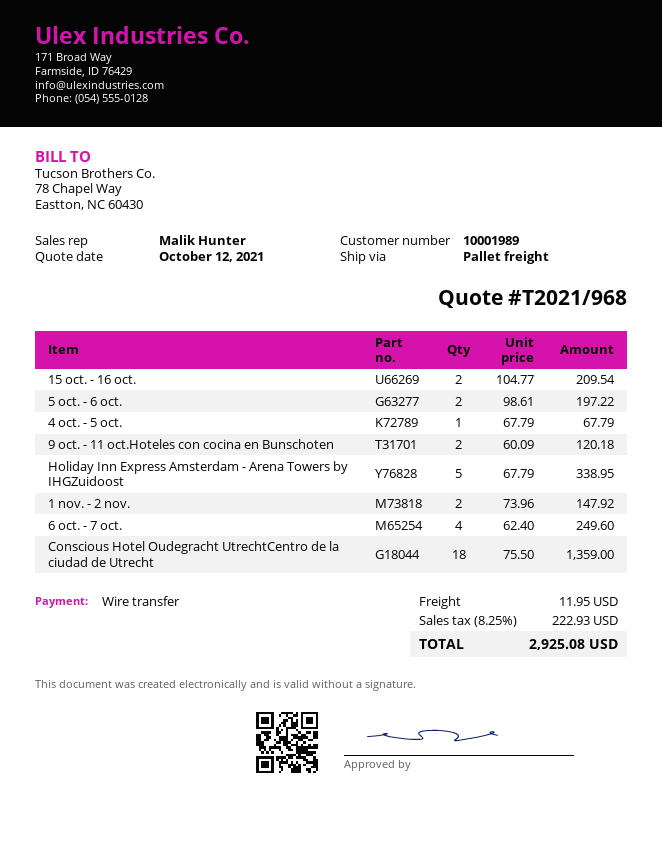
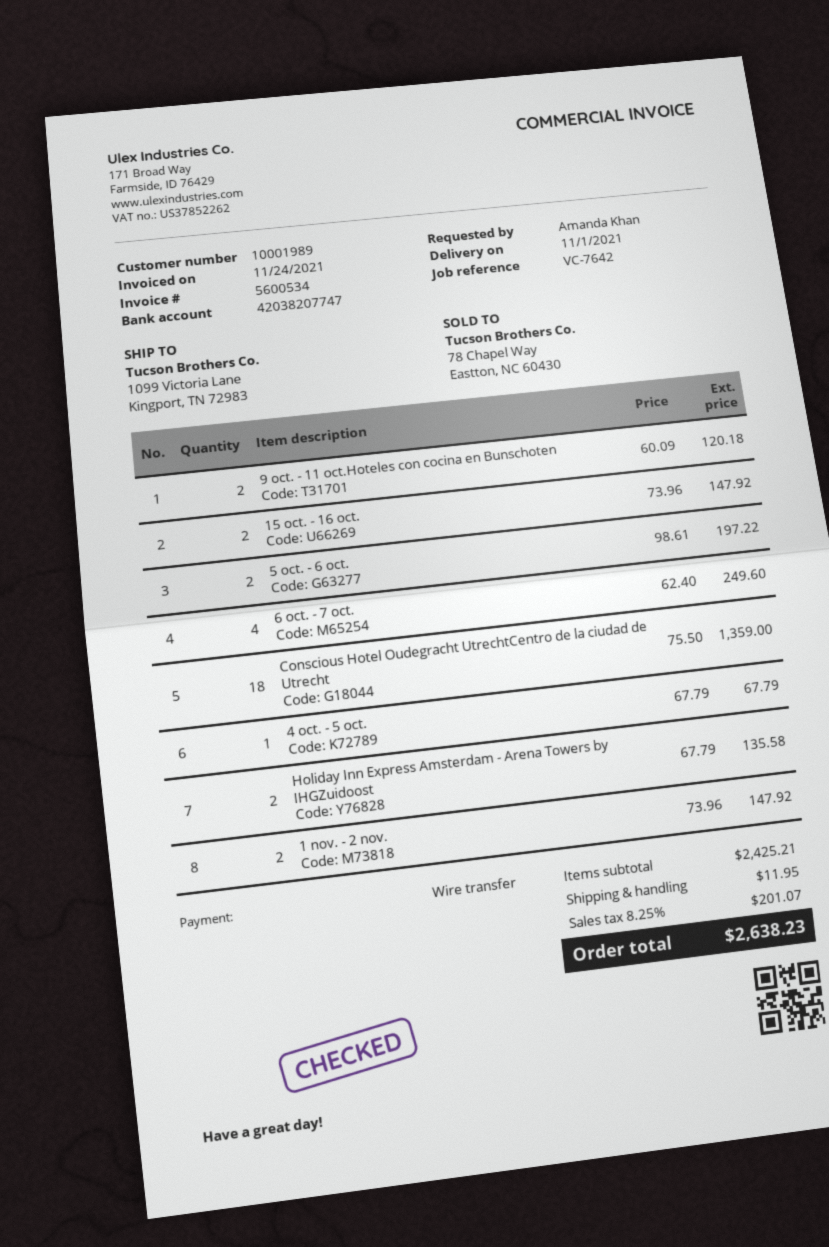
15 oct. - 16 oct.: 2 x 104.77 = 209.54 -> 2 x 73.96 = 147.92
Holiday Inn Express Amsterdam - Arena Towers by IHGZuidoost: 5 x 67.79 = 338.95 -> 2 x 67.79 = 135.58
tax: 8.25% = 222.93 -> 8.25% = 201.07
total: 2925.08 -> 2638.23

